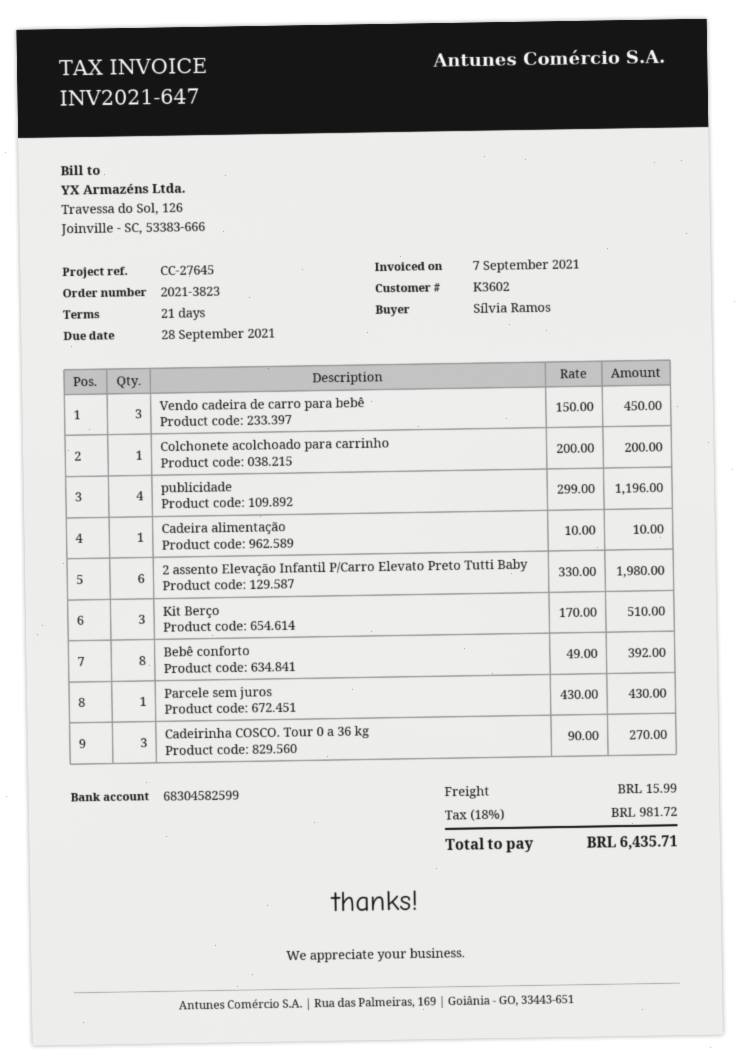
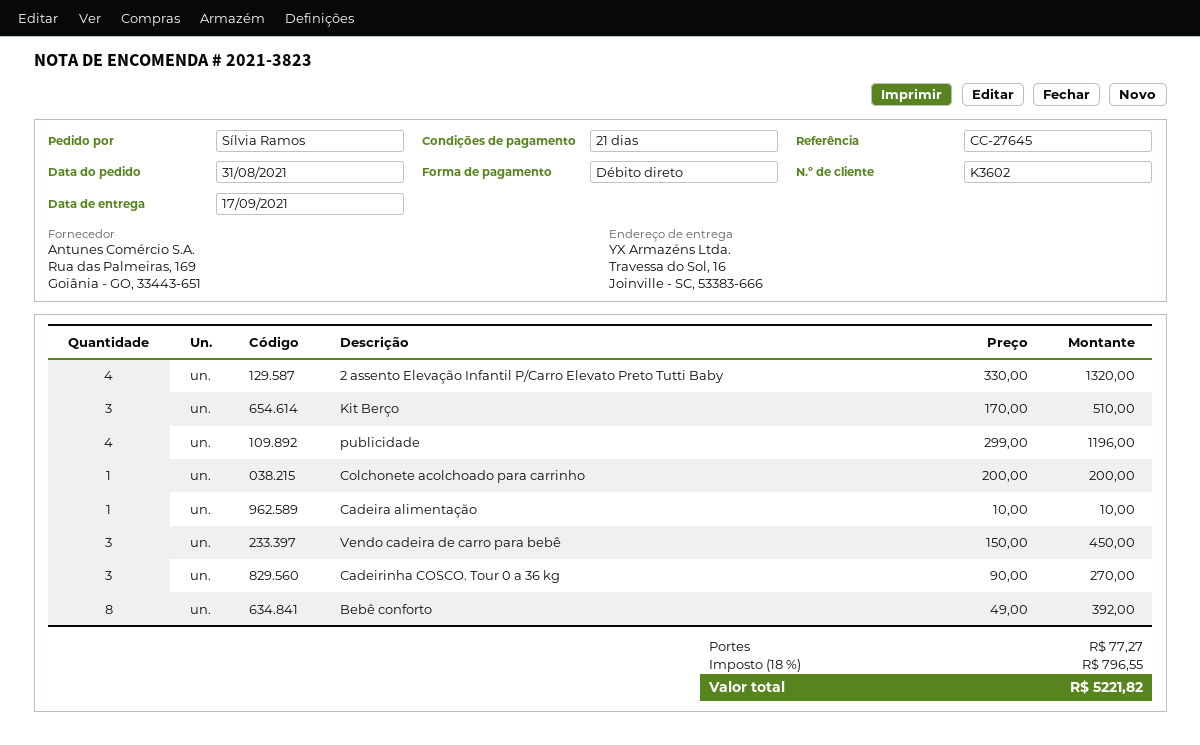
2 assento Elevação Infantil P/Carro Elevato Preto Tutti Baby: 6 x 330.00 = 1980.00 -> 4 x 330.00 = 1320.00
Parcele sem juros: 1 x 430.00 = 430.00 -> none
shipping: 15.99 -> 77.27
tax: 18% = 981.72 -> 18% = 796.55
total: 6435.71 -> 5221.82

